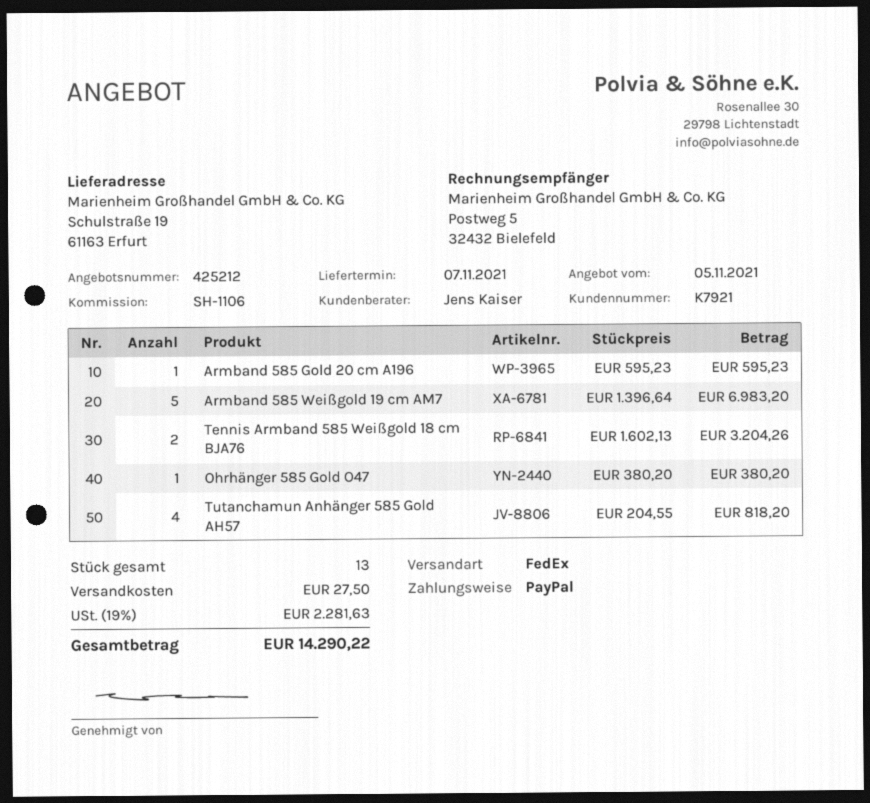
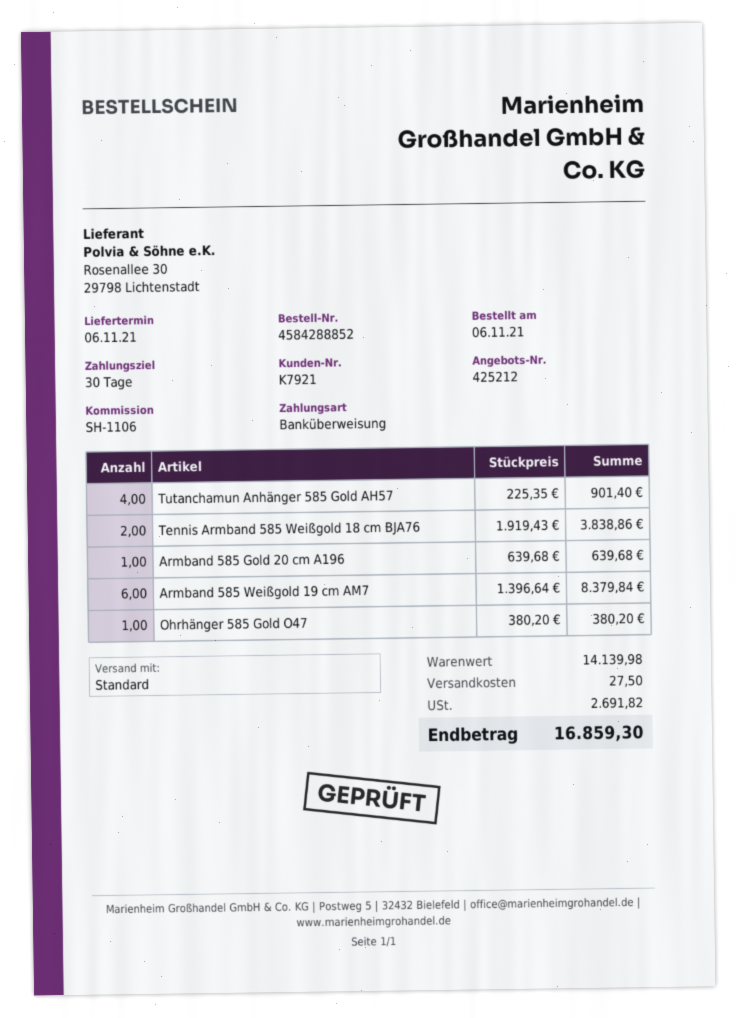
delivery date: 2021-11-07 -> 2021-11-06
payment method: PayPal -> bank transfer
shipping method: FedEx -> standard
Armband 585 Gold 20 cm A196: 1 x 595.23 = 595.23 -> 1 x 639.68 = 639.68
Armband 585 Weißgold 19 cm AM7: 5 x 1396.64 = 6983.20 -> 6 x 1396.64 = 8379.84
Tennis Armband 585 Weißgold 18 cm BJA76: 2 x 1602.13 = 3204.26 -> 2 x 1919.43 = 3838.86
Tutanchamun Anhänger 585 Gold AH57: 4 x 204.55 = 818.20 -> 4 x 225.35 = 901.40
tax: 2281.63 -> 2691.82
total: 14290.22 -> 16859.30

